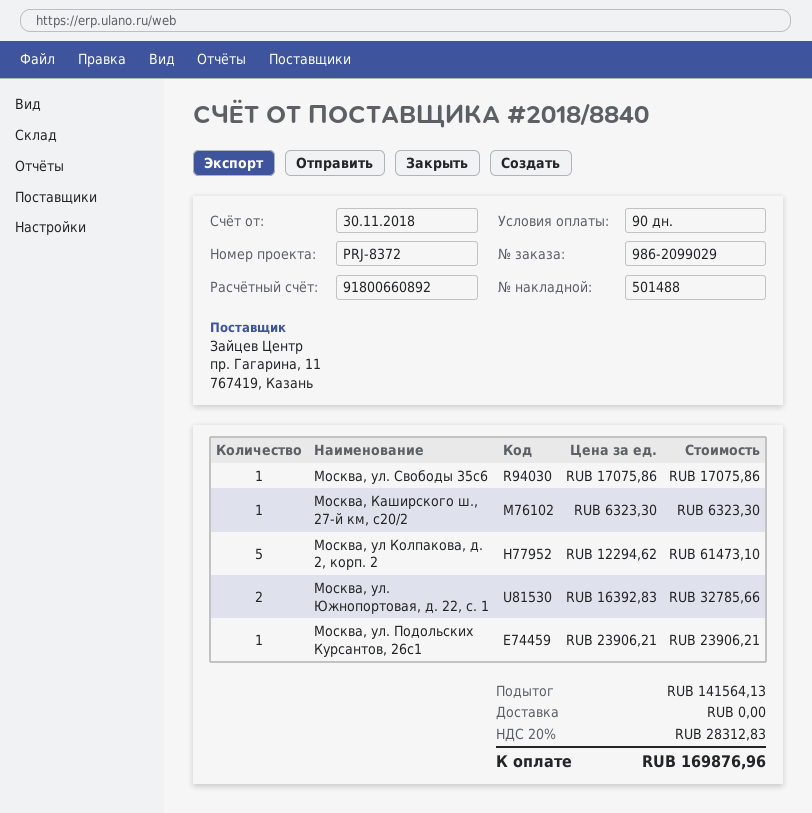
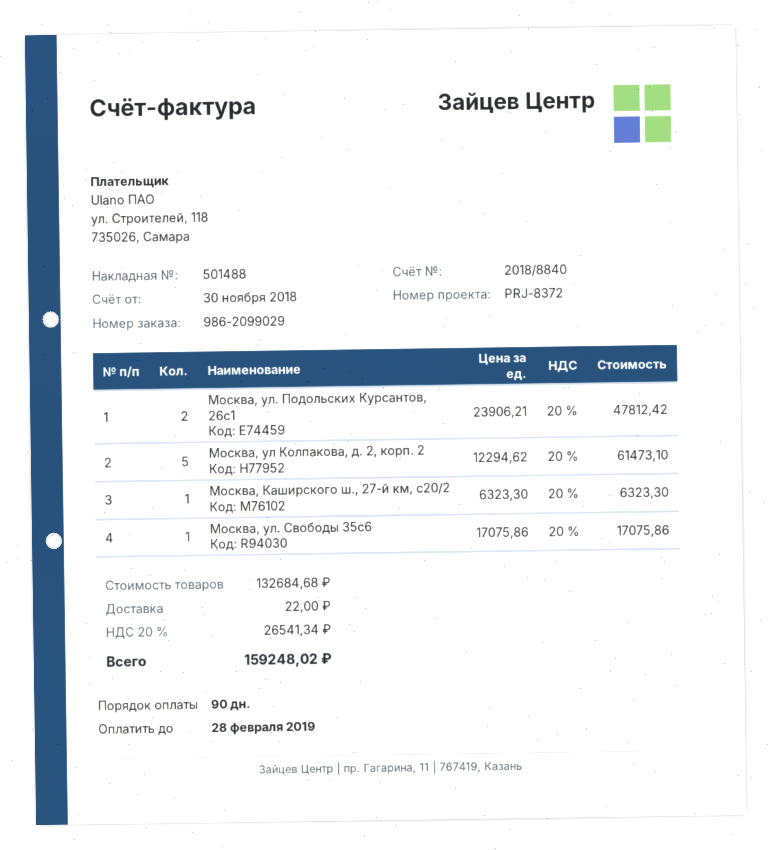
Москва, ул. Южнопортовая, д. 22, с. 1: 2 x 16392.83 = 32785.66 -> none
Москва, ул. Подольских Курсантов, 26с1: 1 x 23906.21 = 23906.21 -> 2 x 23906.21 = 47812.42
subtotal: 141564.13 -> 132684.68
shipping: 0.00 -> 22.00
tax: 20% = 28312.83 -> 20% = 26541.34
total: 169876.96 -> 159248.02

